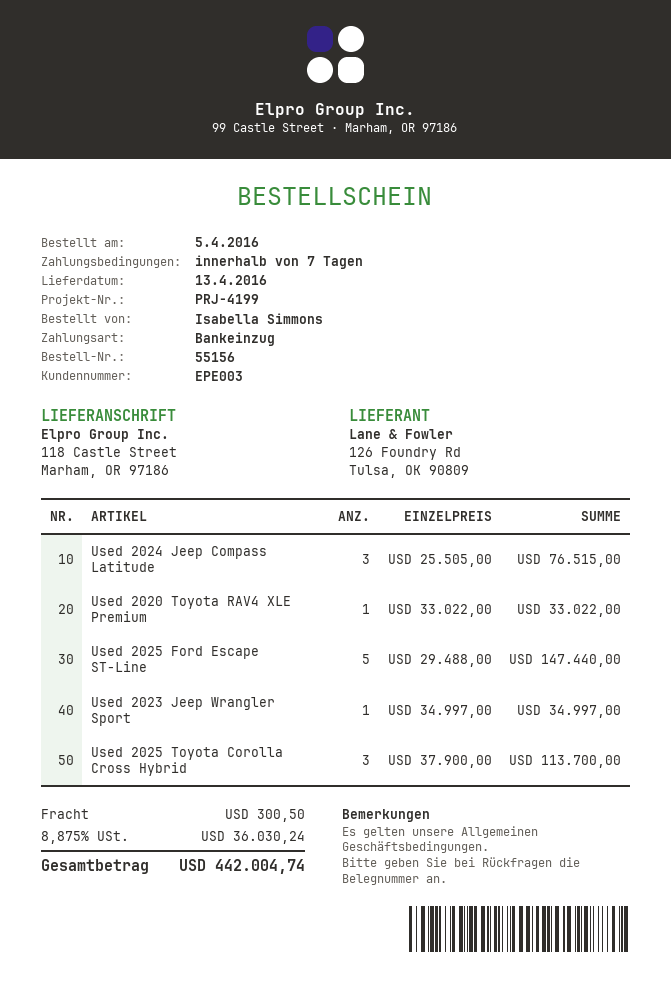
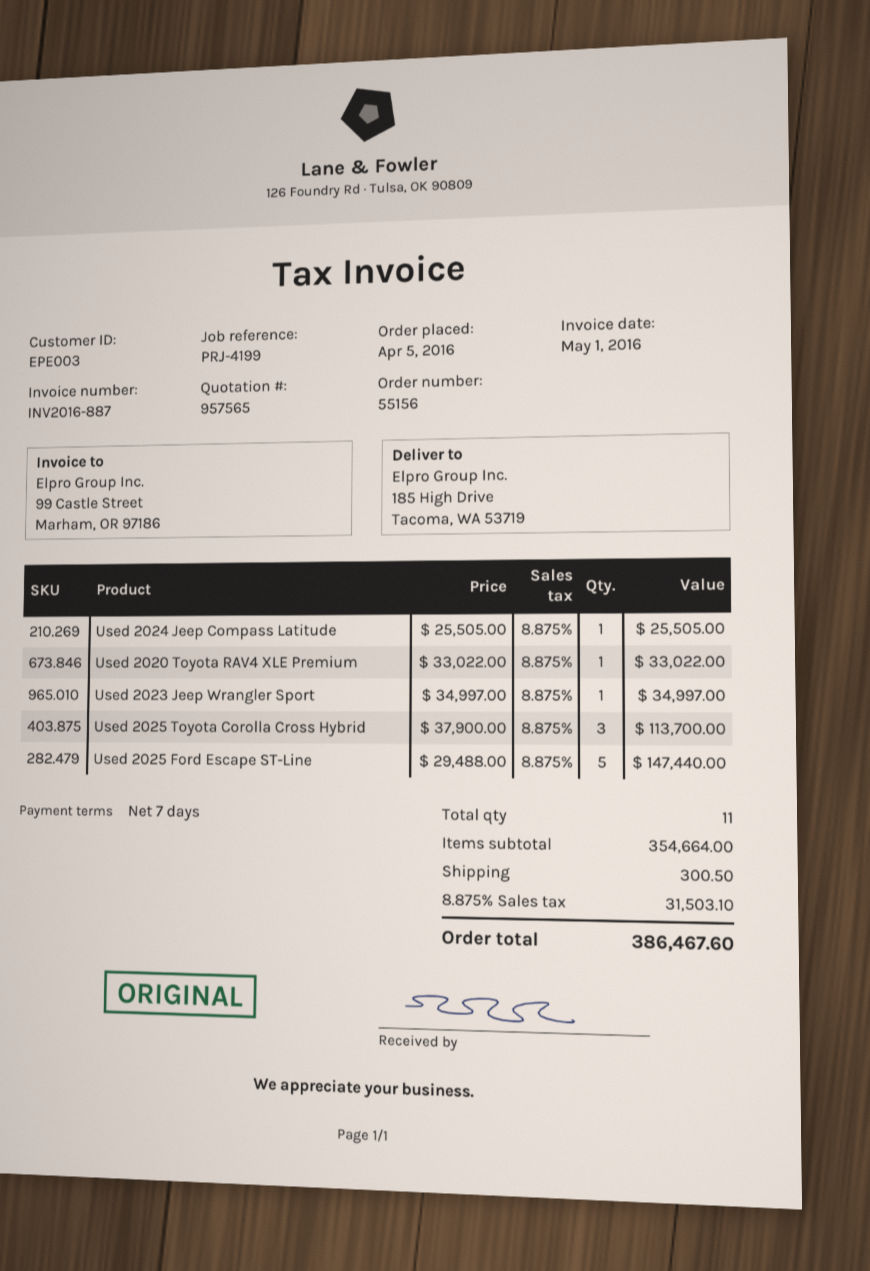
ship to: 118 Castle Street, Marham, OR 97186 -> 185 High Drive, Tacoma, WA 53719
Used 2024 Jeep Compass Latitude: 3 x 25505.00 = 76515.00 -> 1 x 25505.00 = 25505.00
tax: 8.875% = 36030.24 -> 8.875% = 31503.10
total: 442004.74 -> 386467.60

